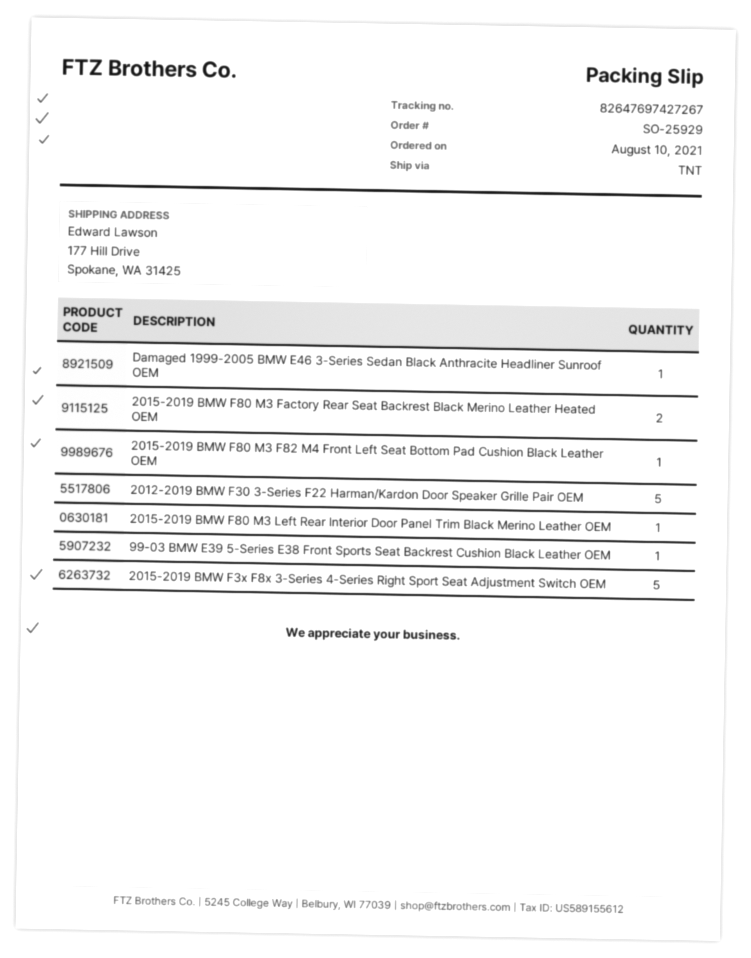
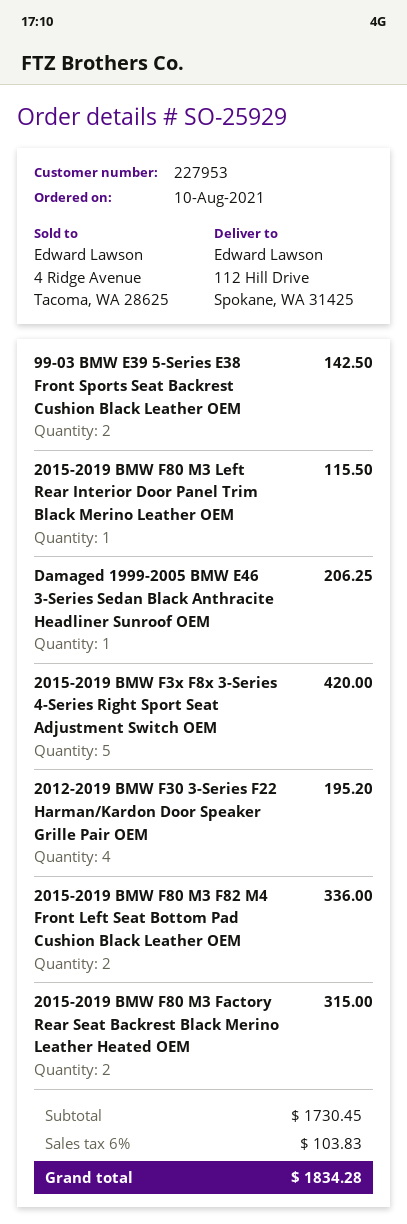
ship to: 177 Hill Drive, Spokane, WA 31425 -> 112 Hill Drive, Spokane, WA 31425
2015-2019 BMW F80 M3 F82 M4 Front Left Seat Bottom Pad Cushion Black Leather OEM: 1 -> 2
2012-2019 BMW F30 3-Series F22 Harman/Kardon Door Speaker Grille Pair OEM: 5 -> 4
99-03 BMW E39 5-Series E38 Front Sports Seat Backrest Cushion Black Leather OEM: 1 -> 2

